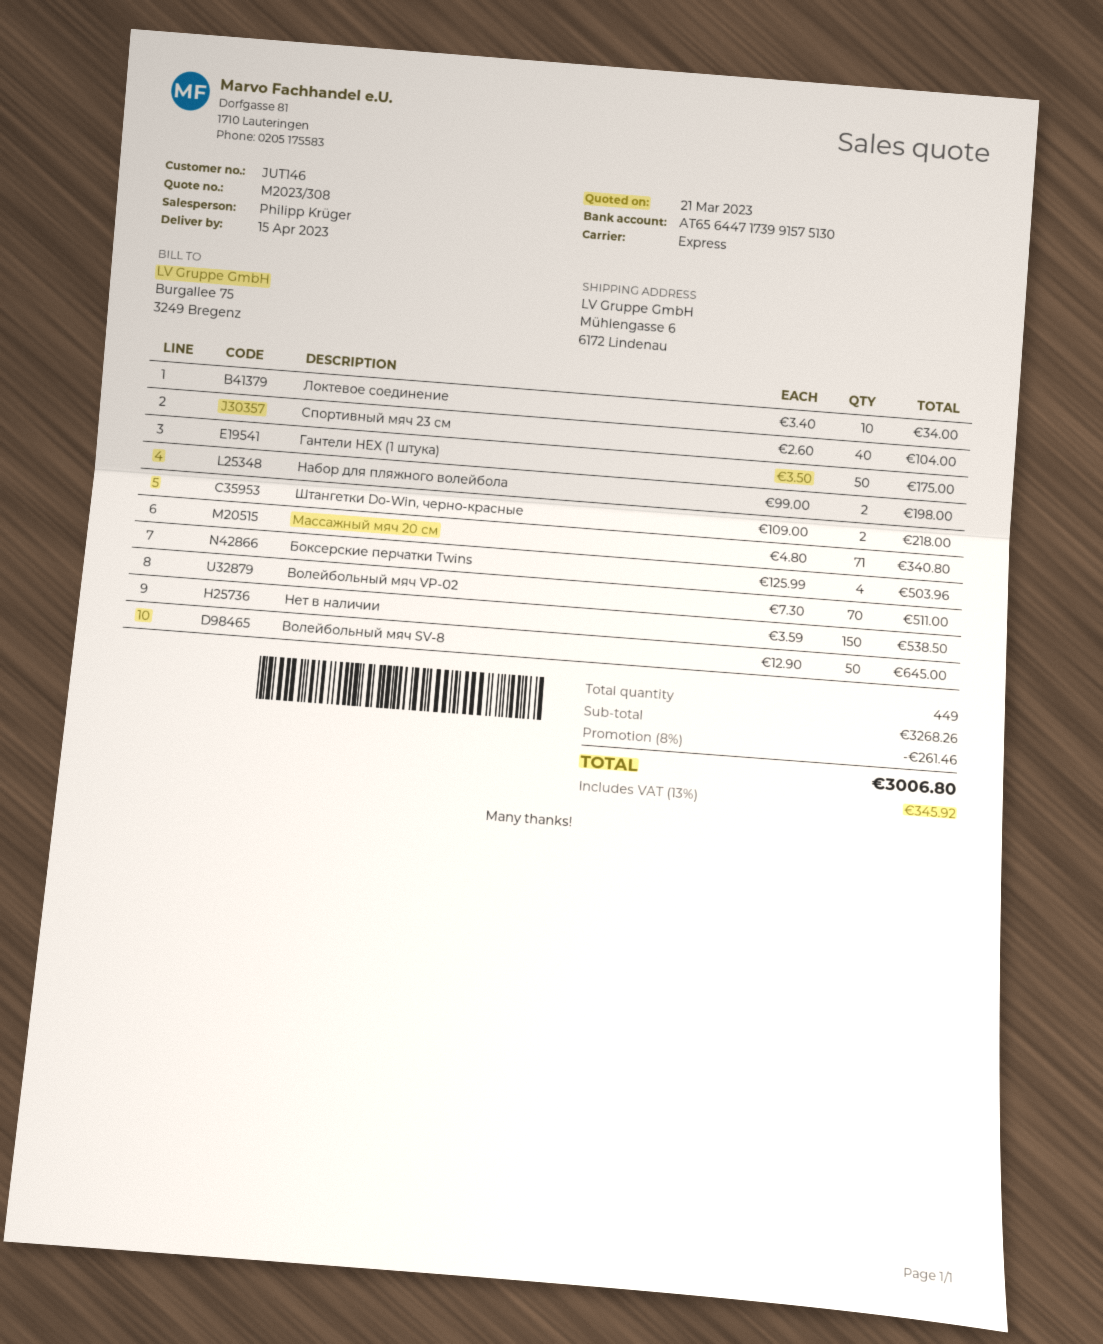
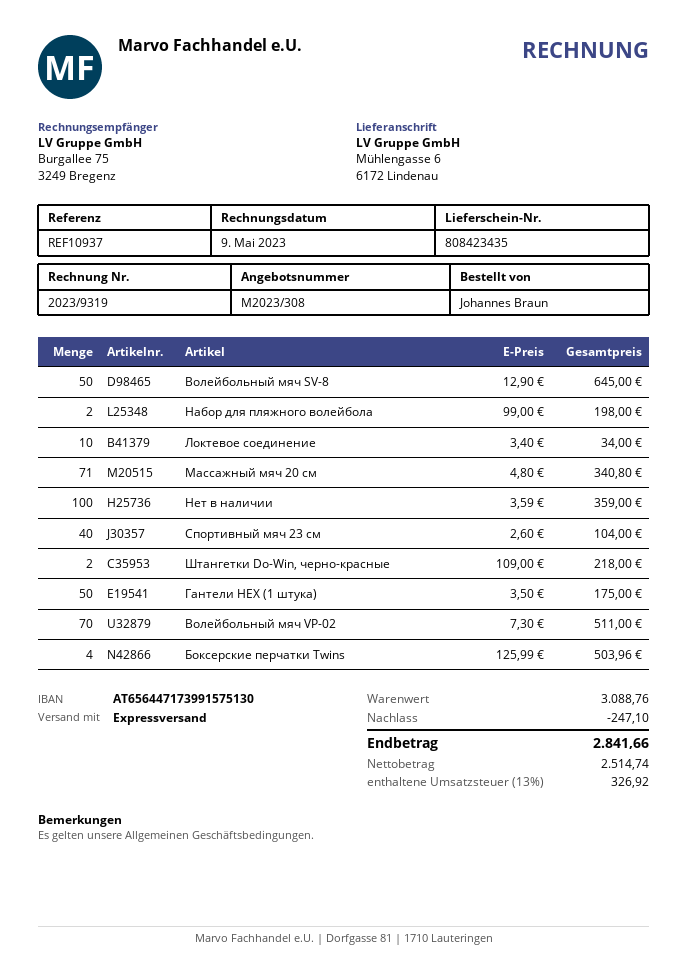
Нет в наличии: 150 x 3.59 = 538.50 -> 100 x 3.59 = 359.00
subtotal: 3268.26 -> 3088.76
discount: 261.46 -> 247.10
tax: 13% = 345.92 -> 13% = 326.92
total: 3006.80 -> 2841.66

